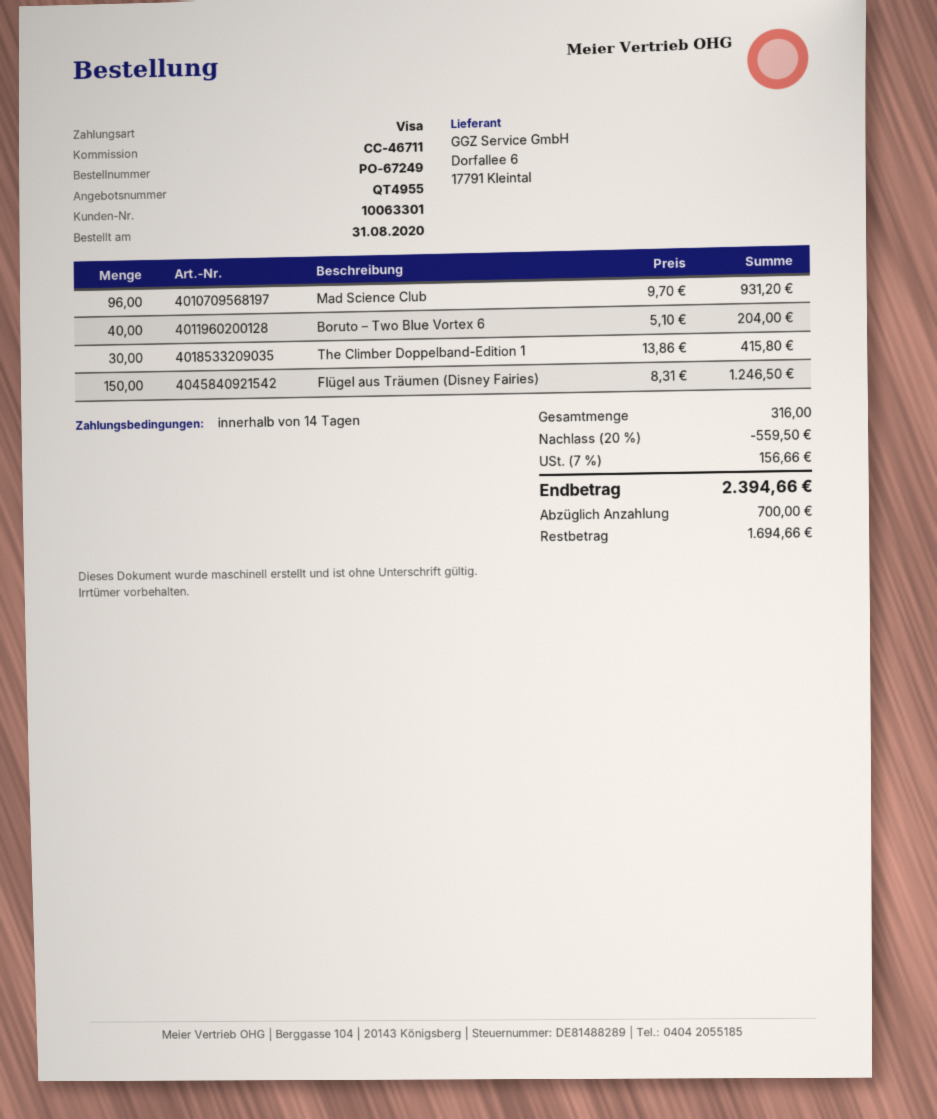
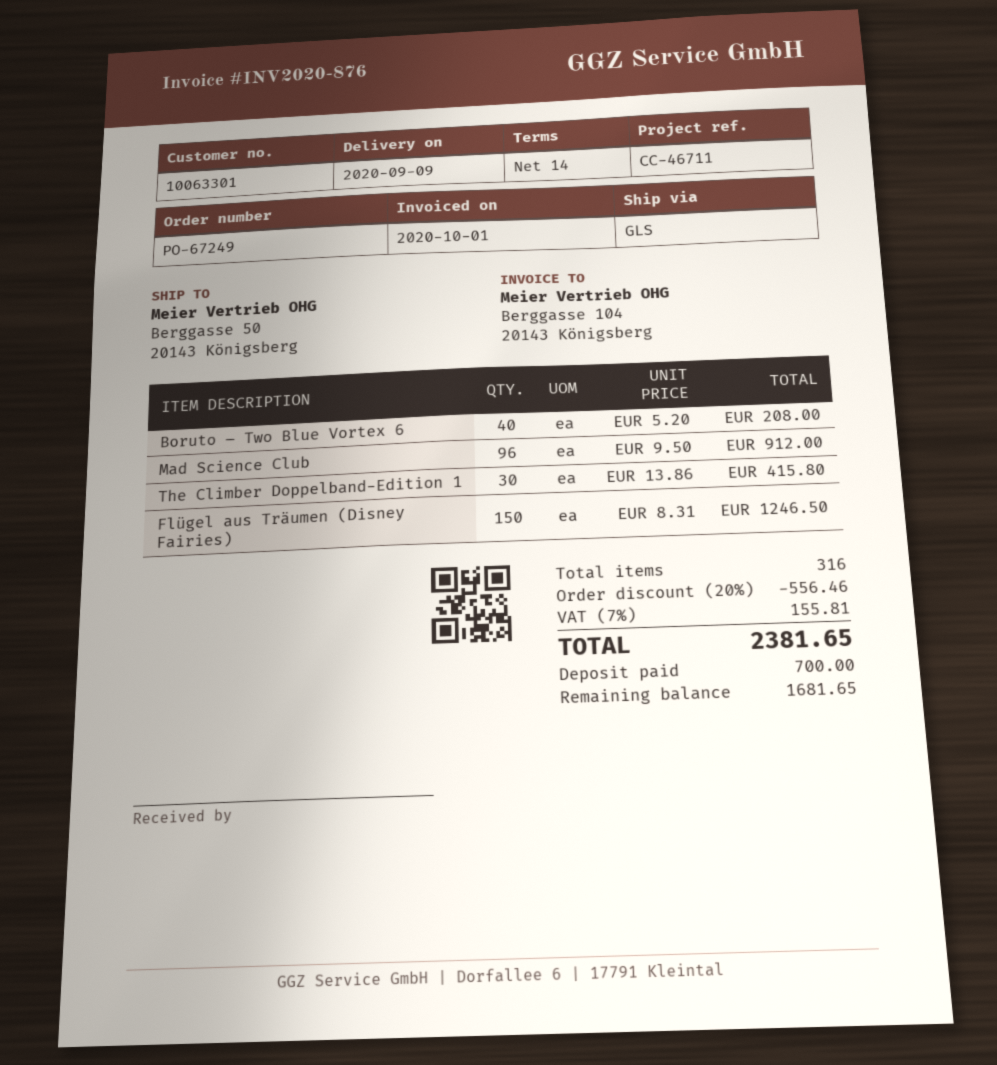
Mad Science Club: 96 x 9.70 = 931.20 -> 96 x 9.50 = 912.00
Boruto – Two Blue Vortex 6: 40 x 5.10 = 204.00 -> 40 x 5.20 = 208.00
discount: 20% = 559.50 -> 20% = 556.46
tax: 7% = 156.66 -> 7% = 155.81
total: 2394.66 -> 2381.65
balance: 1694.66 -> 1681.65

